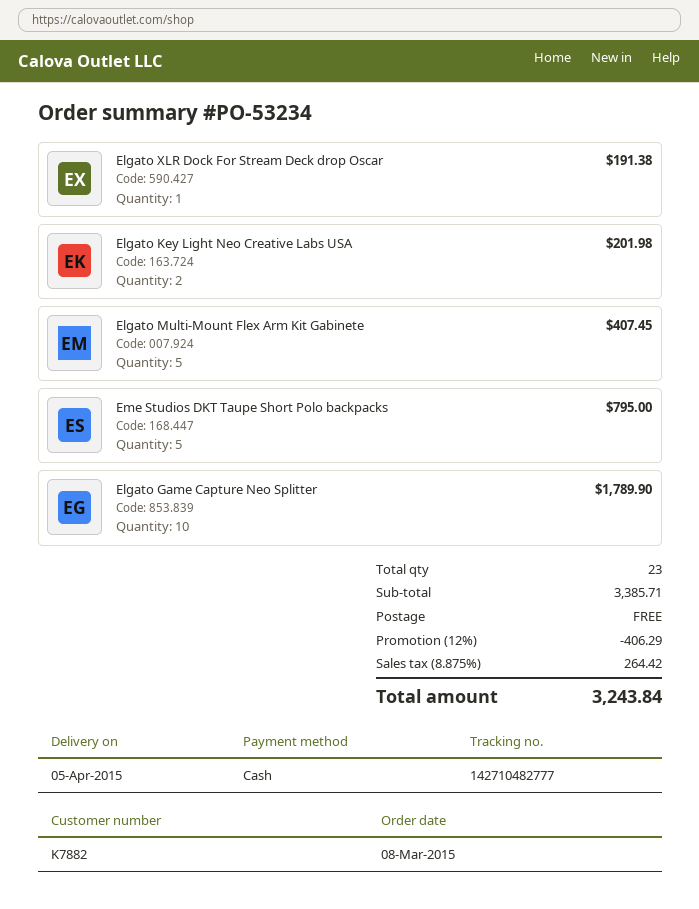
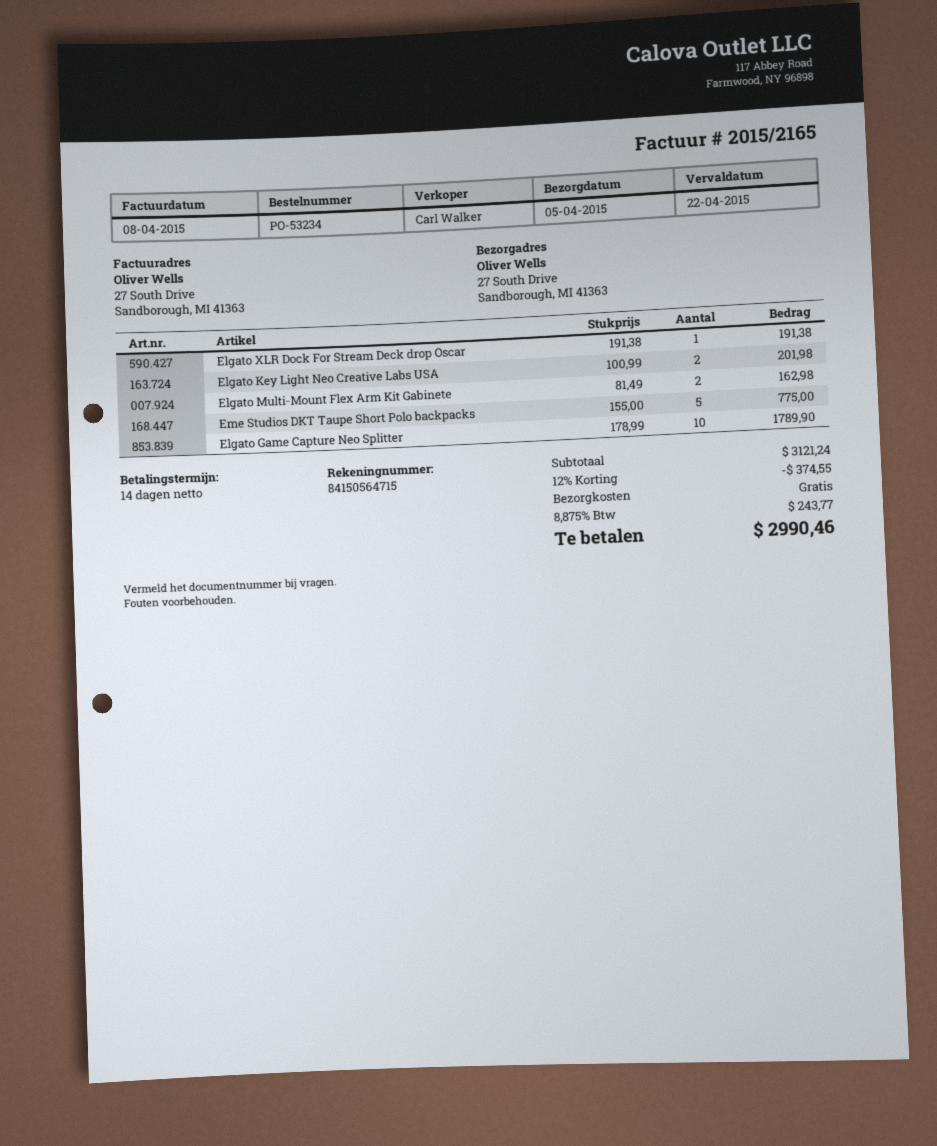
Elgato Multi-Mount Flex Arm Kit Gabinete: 5 for 407.45 -> 2 for 162.98
Eme Studios DKT Taupe Short Polo backpacks: 5 for 795.00 -> 5 for 775.00
subtotal: 3385.71 -> 3121.24
discount: 12% = 406.29 -> 12% = 374.55
tax: 8.875% = 264.42 -> 8.875% = 243.77
total: 3243.84 -> 2990.46

